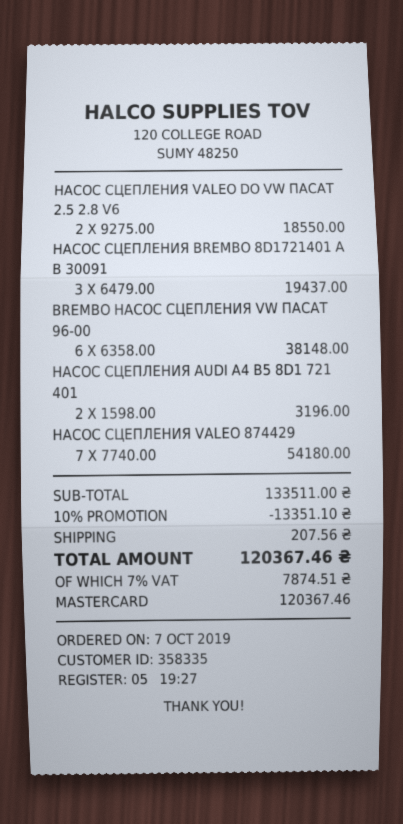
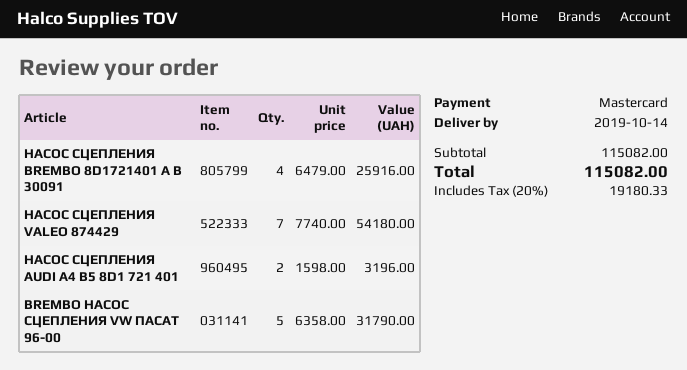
НАСОС СЦЕПЛЕНИЯ VALEO DO VW ПАСАТ 2.5 2.8 V6: 2 x 9275.00 = 18550.00 -> none
НАСОС СЦЕПЛЕНИЯ BREMBO 8D1721401 A B 30091: 3 x 6479.00 = 19437.00 -> 4 x 6479.00 = 25916.00
BREMBO НАСОС СЦЕПЛЕНИЯ VW ПАСАТ 96-00: 6 x 6358.00 = 38148.00 -> 5 x 6358.00 = 31790.00
subtotal: 133511.00 -> 115082.00
discount: 10% = 13351.10 -> none
shipping: 207.56 -> none
tax: 7% = 7874.51 -> 20% = 19180.33
total: 120367.46 -> 115082.00

